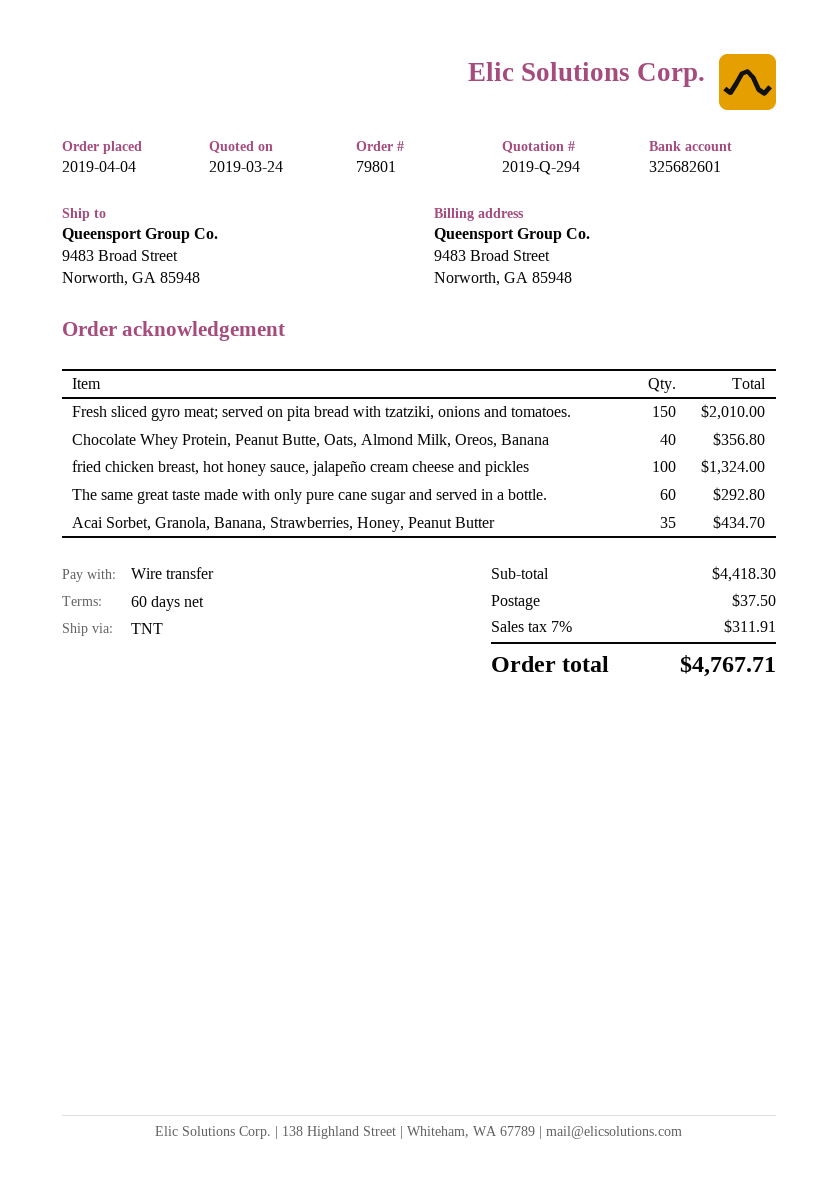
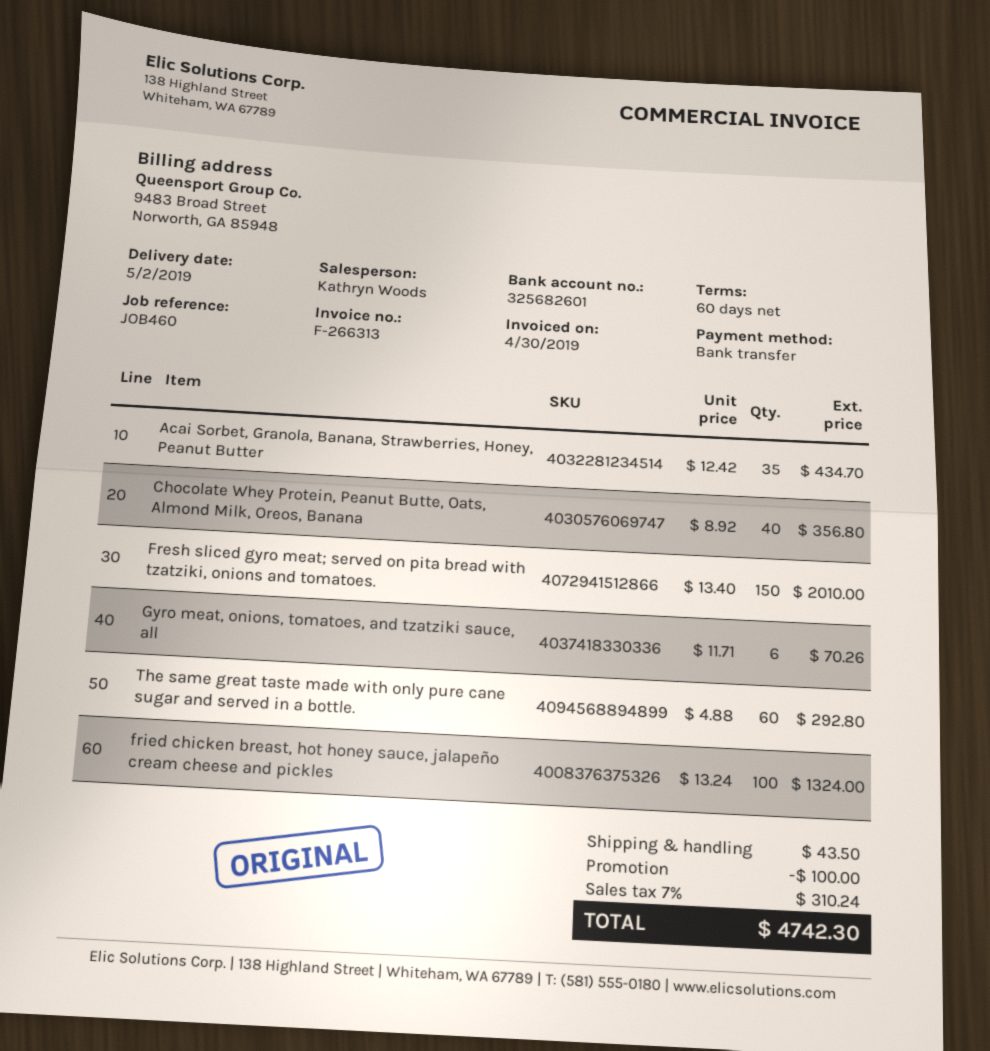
Gyro meat, onions, tomatoes, and tzatziki sauce, all: none -> 6 for 70.26
discount: none -> 100.00
shipping: 37.50 -> 43.50
tax: 7% = 311.91 -> 7% = 310.24
total: 4767.71 -> 4742.30

